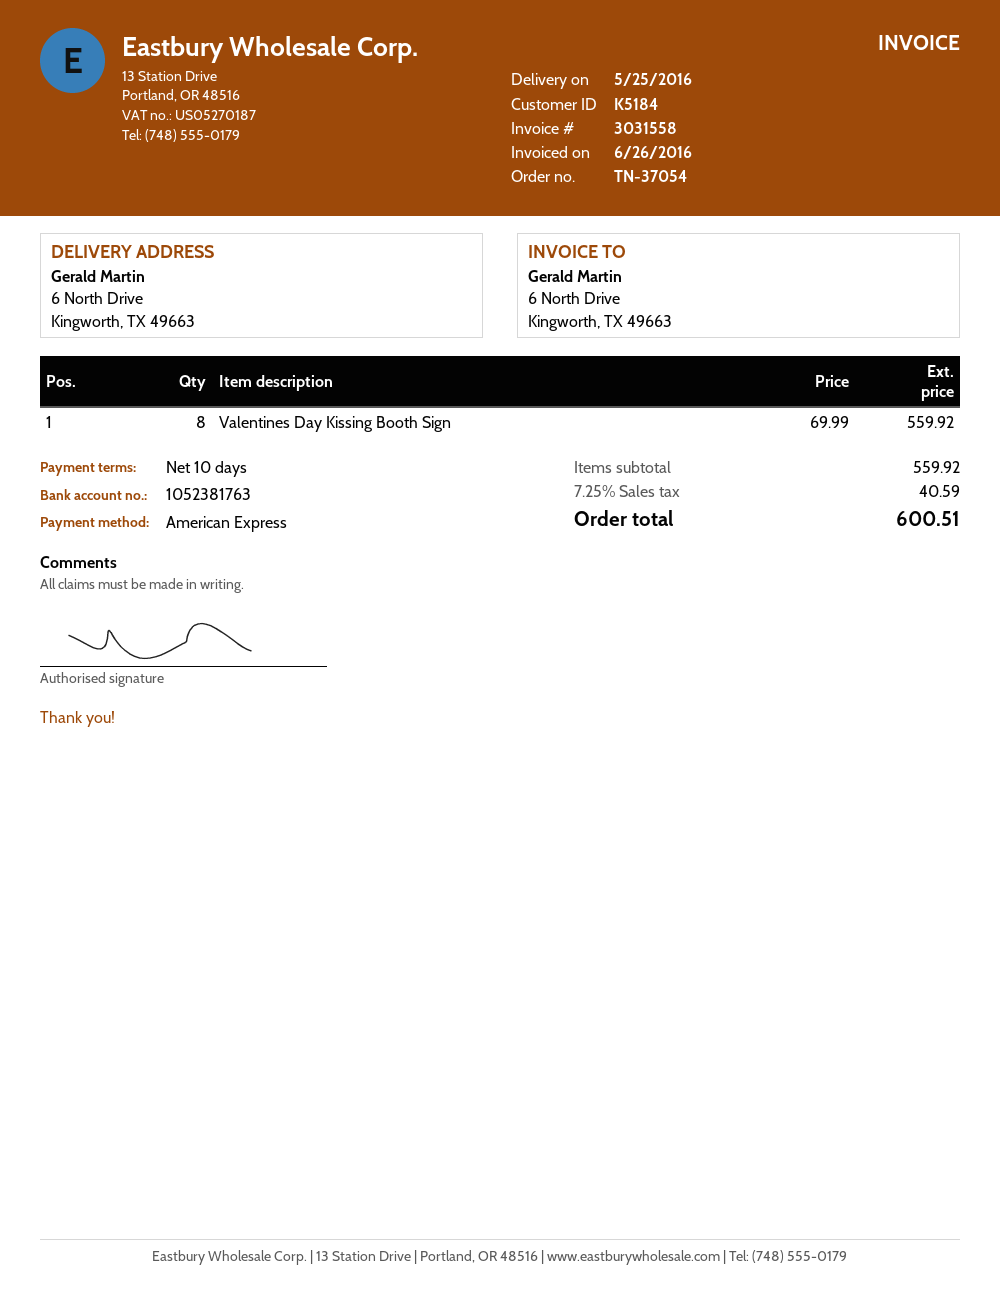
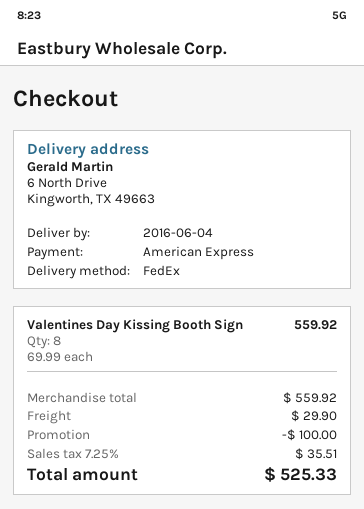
delivery date: 2016-05-25 -> 2016-06-04
discount: none -> 100.00
shipping: none -> 29.90
tax: 7.25% = 40.59 -> 7.25% = 35.51
total: 600.51 -> 525.33

